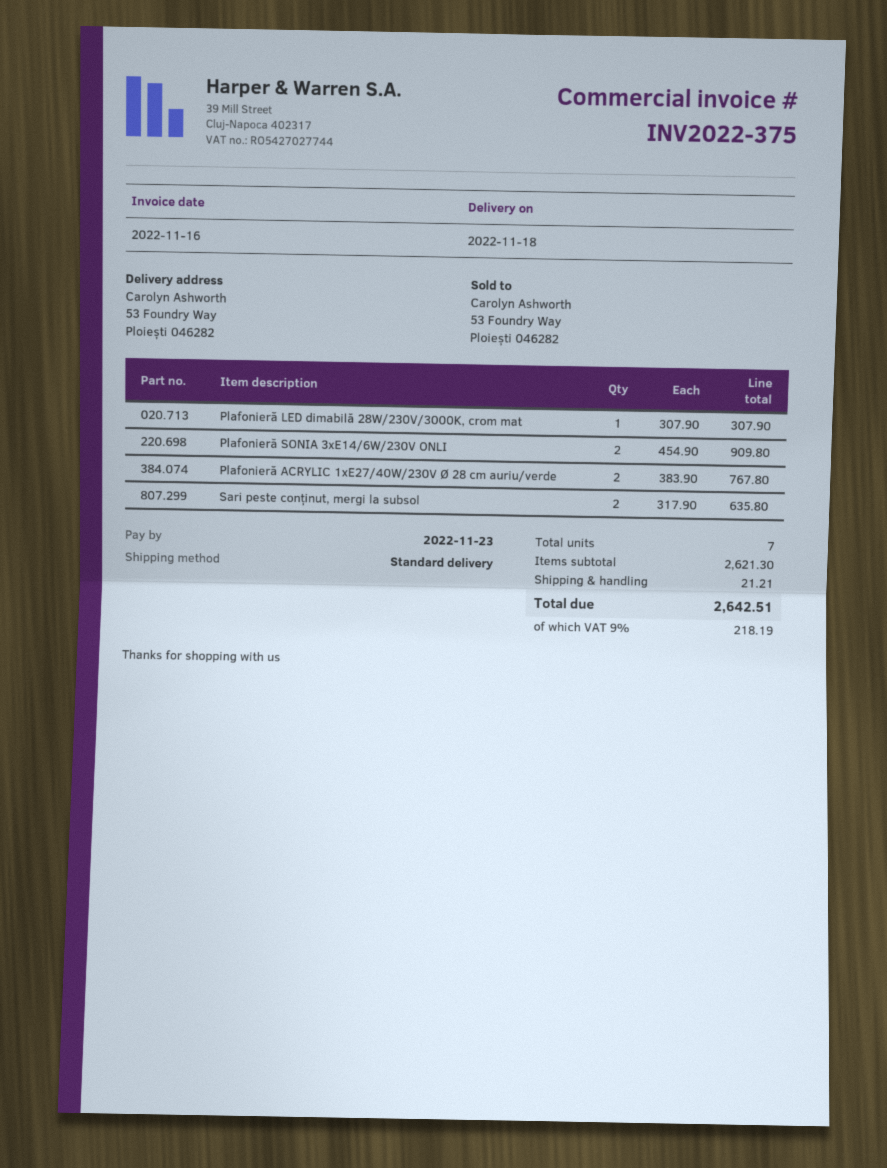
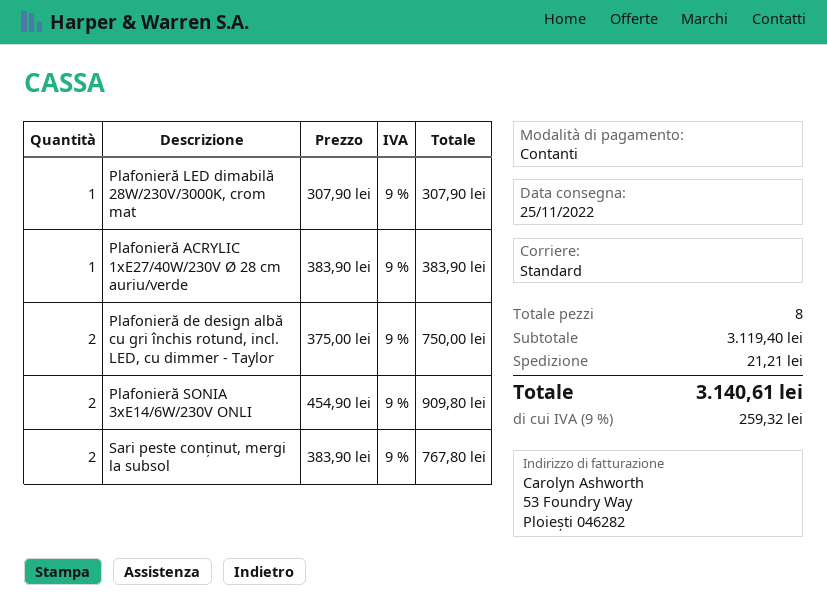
delivery date: 2022-11-18 -> 2022-11-25
Plafonieră ACRYLIC 1xE27/40W/230V Ø 28 cm auriu/verde: 2 x 383.90 = 767.80 -> 1 x 383.90 = 383.90
Sari peste conținut, mergi la subsol: 2 x 317.90 = 635.80 -> 2 x 383.90 = 767.80
Plafonieră de design albă cu gri închis rotund, incl. LED, cu dimmer - Taylor: none -> 2 x 375.00 = 750.00
total quantity: 7 -> 8
subtotal: 2621.30 -> 3119.40
tax: 9% = 218.19 -> 9% = 259.32
total: 2642.51 -> 3140.61

